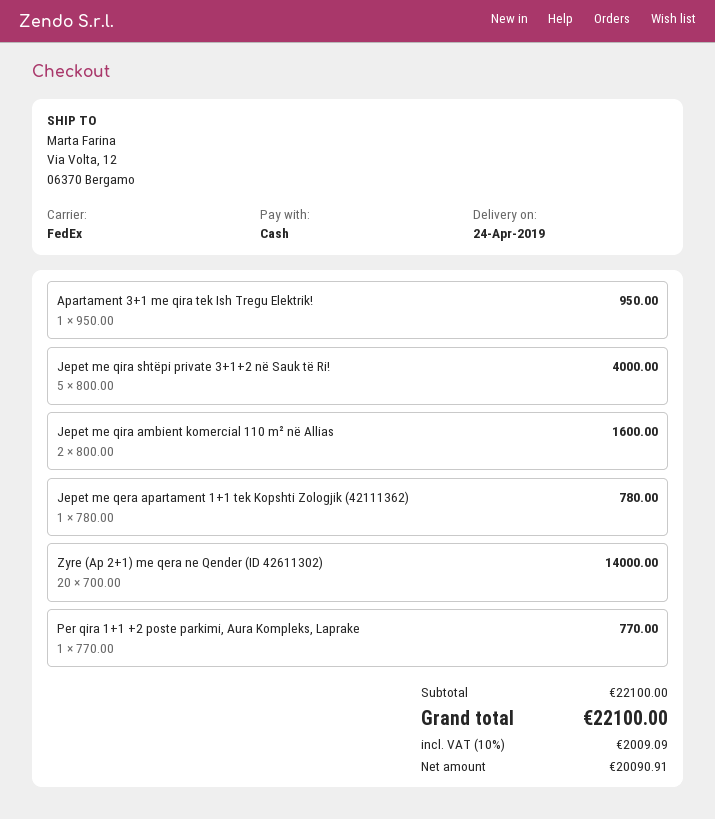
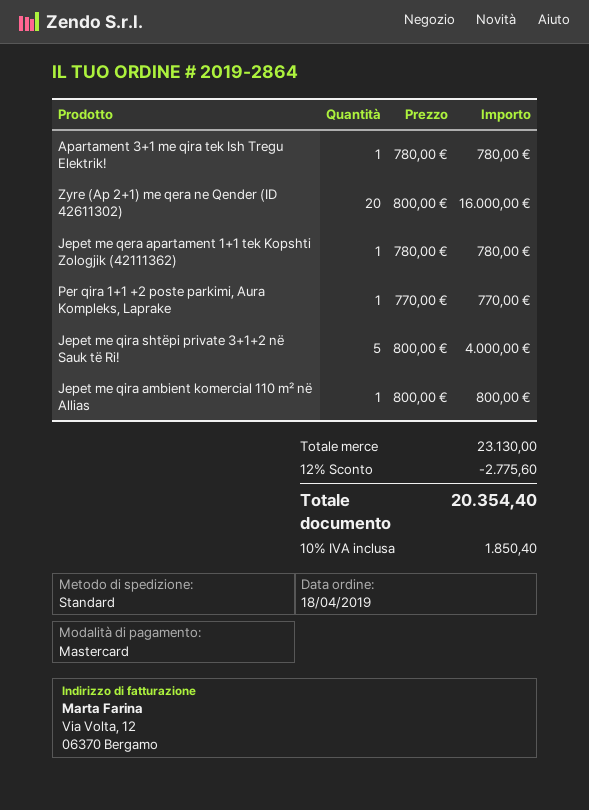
payment method: cash -> Mastercard
shipping method: FedEx -> standard
Apartament 3+1 me qira tek Ish Tregu Elektrik!: 1 x 950.00 = 950.00 -> 1 x 780.00 = 780.00
Jepet me qira ambient komercial 110 m² në Allias: 2 x 800.00 = 1600.00 -> 1 x 800.00 = 800.00
Zyre (Ap 2+1) me qera ne Qender (ID 42611302): 20 x 700.00 = 14000.00 -> 20 x 800.00 = 16000.00
subtotal: 22100.00 -> 23130.00
discount: none -> 12% = 2775.60
tax: 10% = 2009.09 -> 10% = 1850.40
total: 22100.00 -> 20354.40

